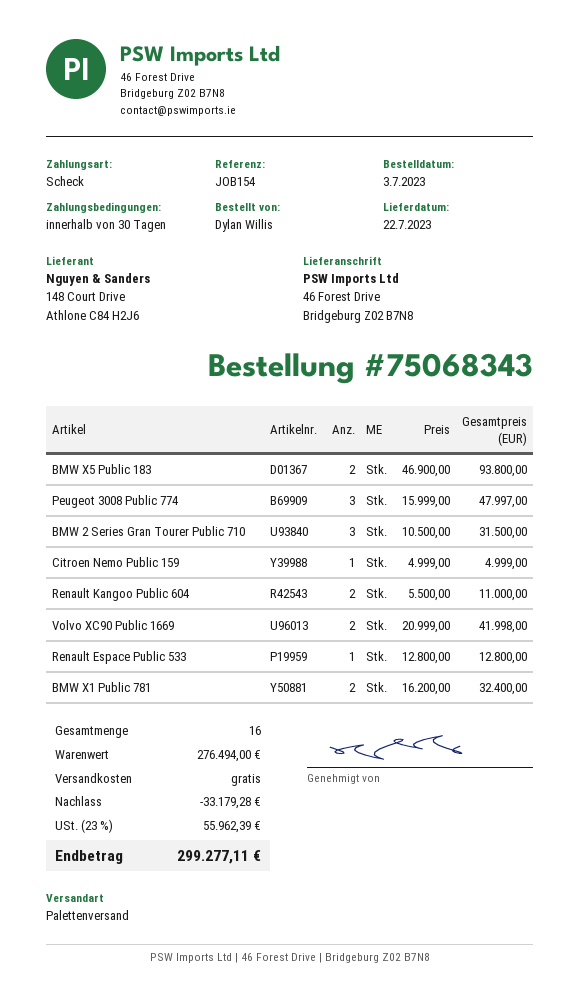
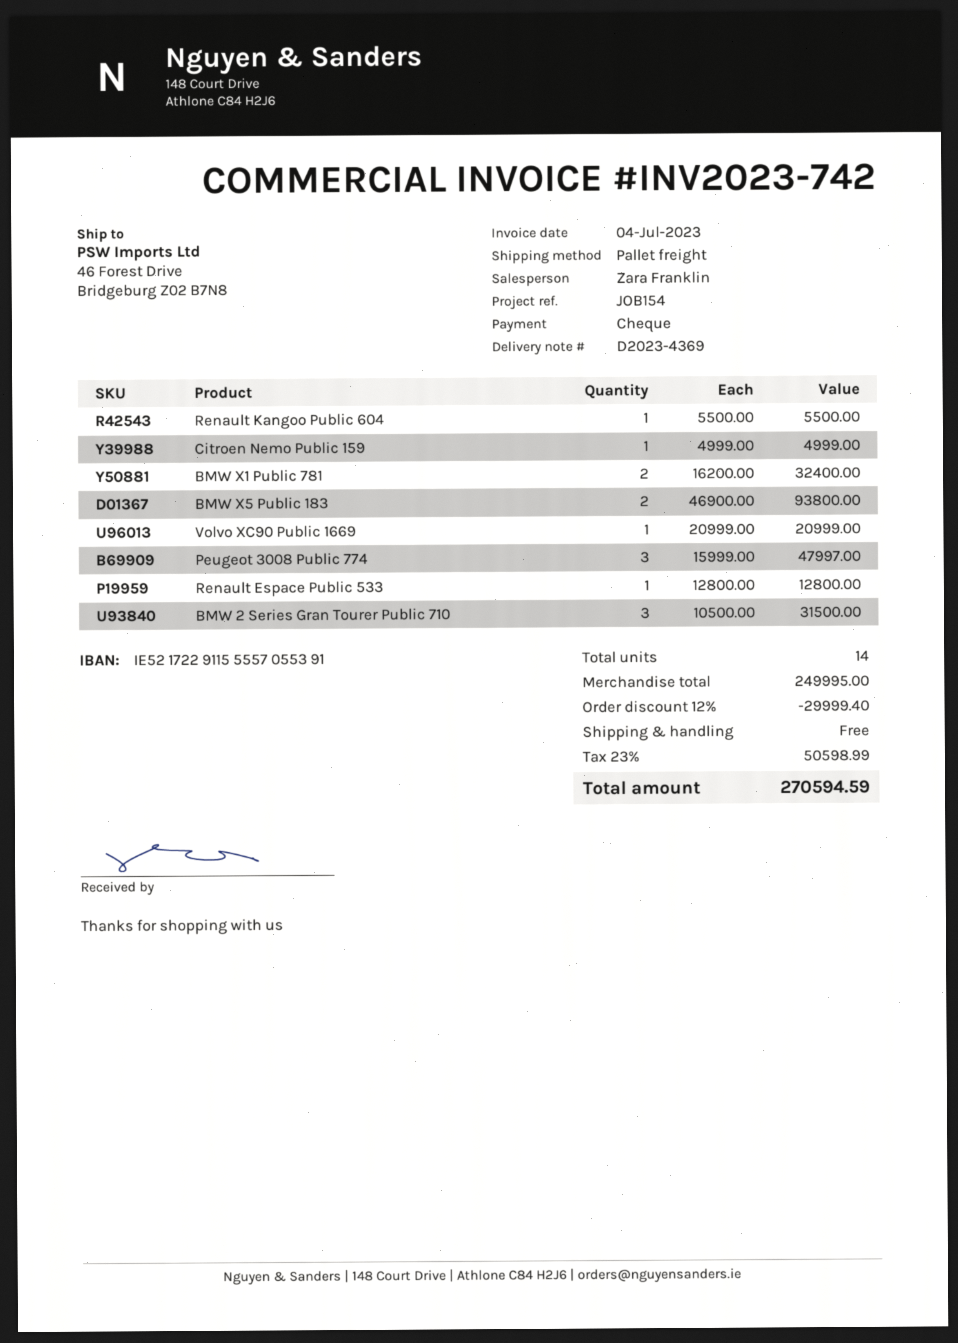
Renault Kangoo Public 604: 2 x 5500.00 = 11000.00 -> 1 x 5500.00 = 5500.00
Volvo XC90 Public 1669: 2 x 20999.00 = 41998.00 -> 1 x 20999.00 = 20999.00
total quantity: 16 -> 14
subtotal: 276494.00 -> 249995.00
discount: 33179.28 -> 29999.40
tax: 23% = 55962.39 -> 23% = 50598.99
total: 299277.11 -> 270594.59

